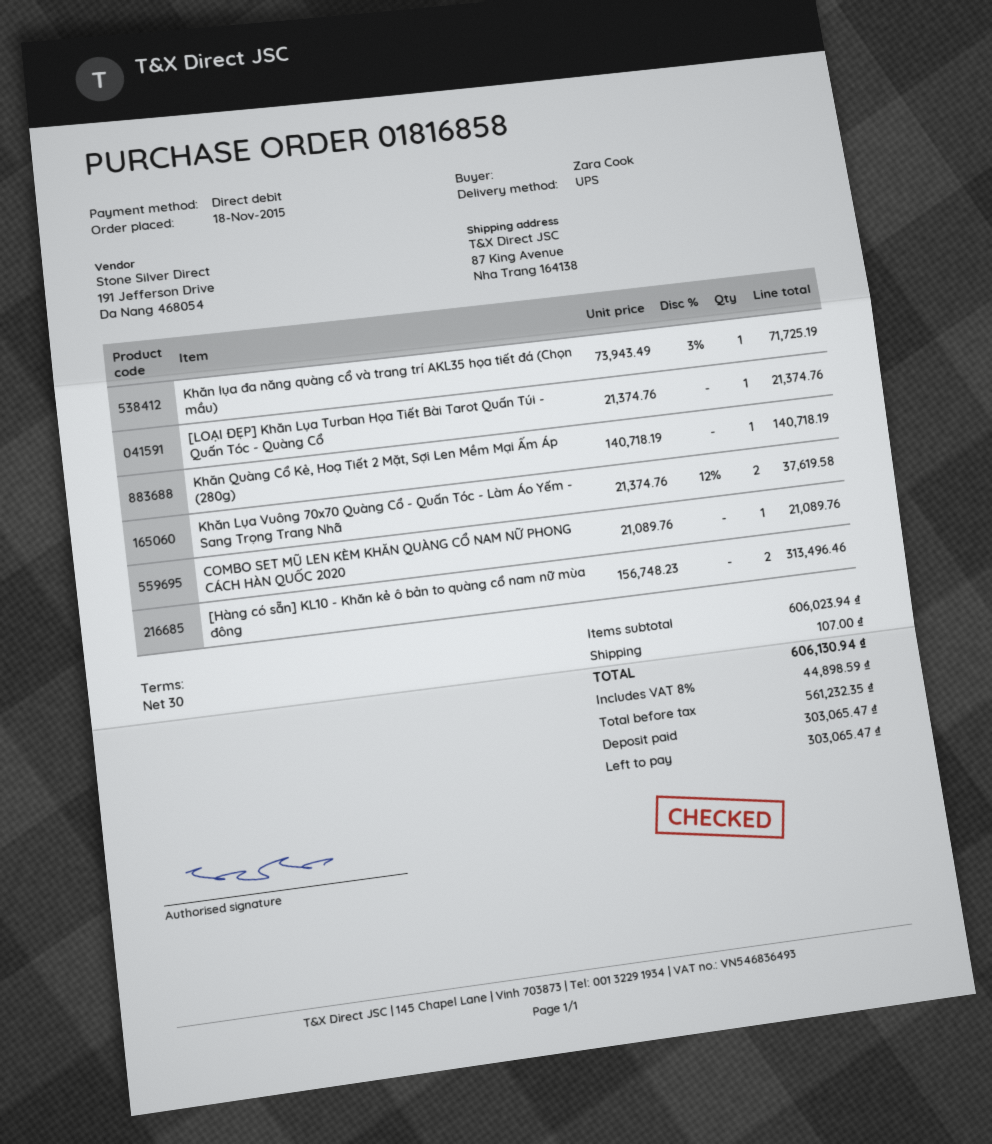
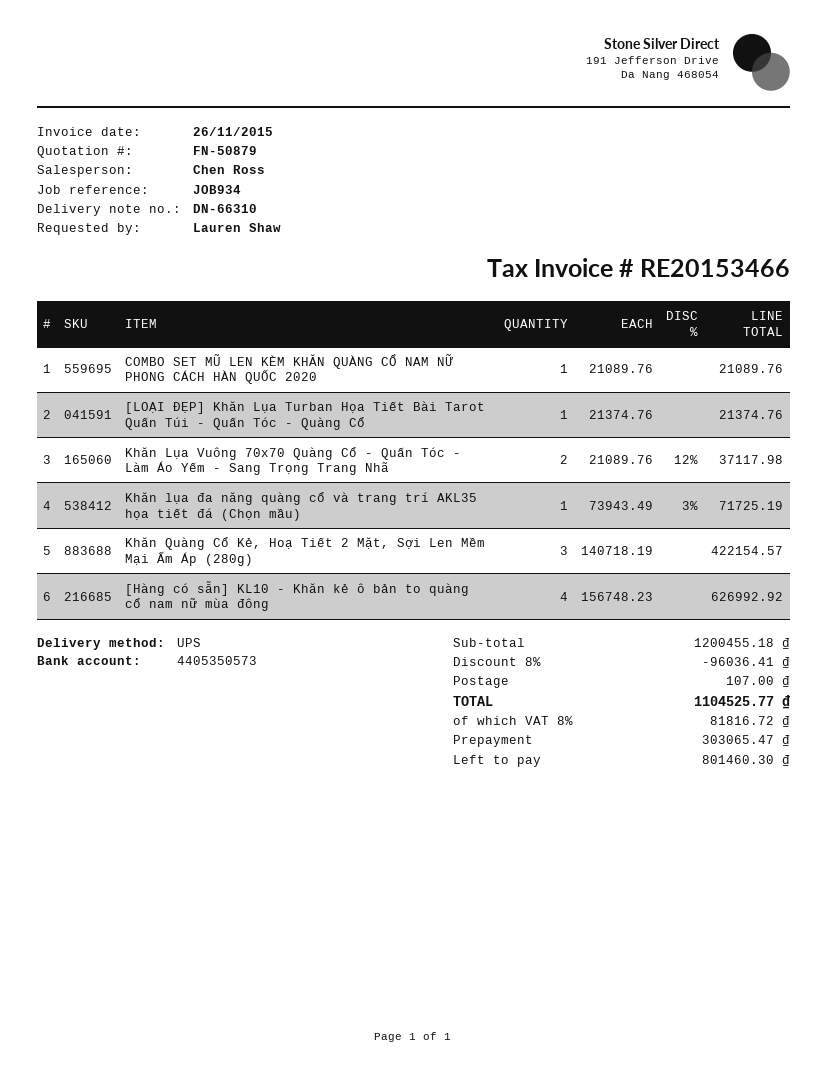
ordered by: Zara Cook -> Lauren Shaw
Khăn Quàng Cổ Kẻ, Hoạ Tiết 2 Mặt, Sợi Len Mềm Mại Ấm Áp (280g): 1 x 140718.19 = 140718.19 -> 3 x 140718.19 = 422154.57
Khăn Lụa Vuông 70x70 Quàng Cổ - Quấn Tóc - Làm Áo Yếm - Sang Trọng Trang Nhã: 2 x 21374.76 - 12% = 37619.58 -> 2 x 21089.76 - 12% = 37117.98
[Hàng có sẵn] KL10 - Khăn kẻ ô bản to quàng cổ nam nữ mùa đông: 2 x 156748.23 = 313496.46 -> 4 x 156748.23 = 626992.92
subtotal: 606023.94 -> 1200455.18
discount: none -> 8% = 96036.41
tax: 8% = 44898.59 -> 8% = 81816.72
total: 606130.94 -> 1104525.77
balance: 303065.47 -> 801460.30

